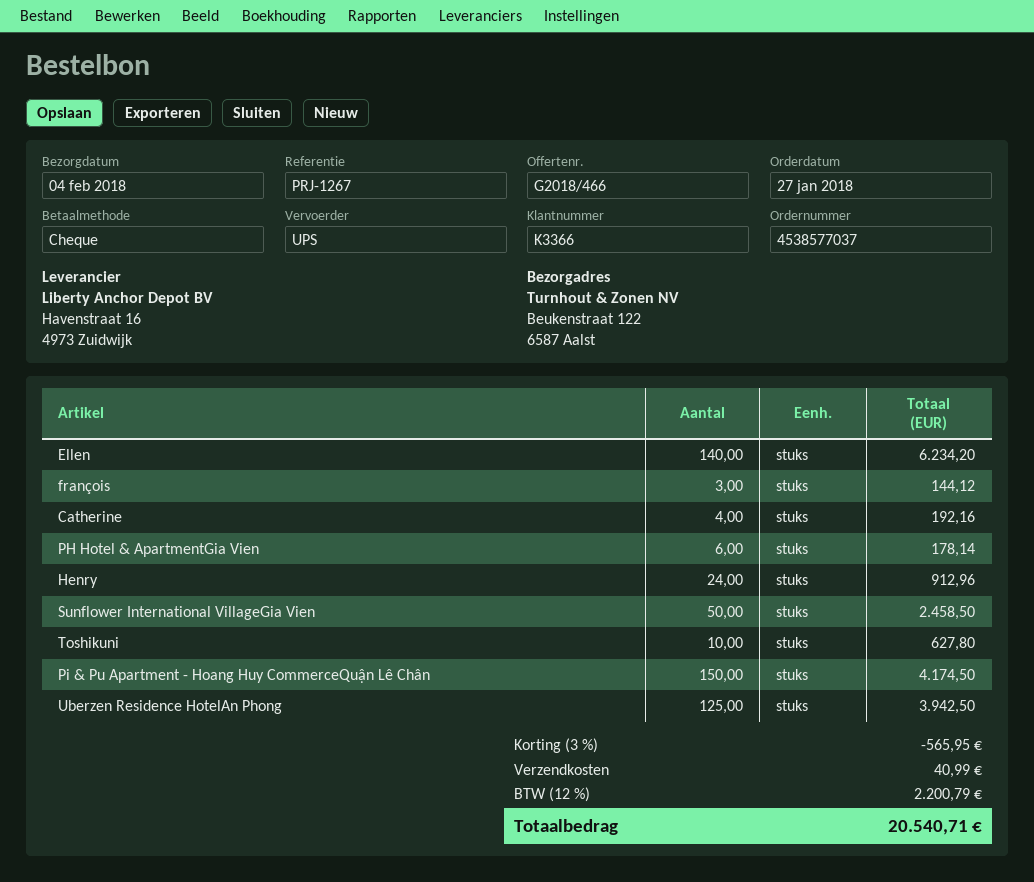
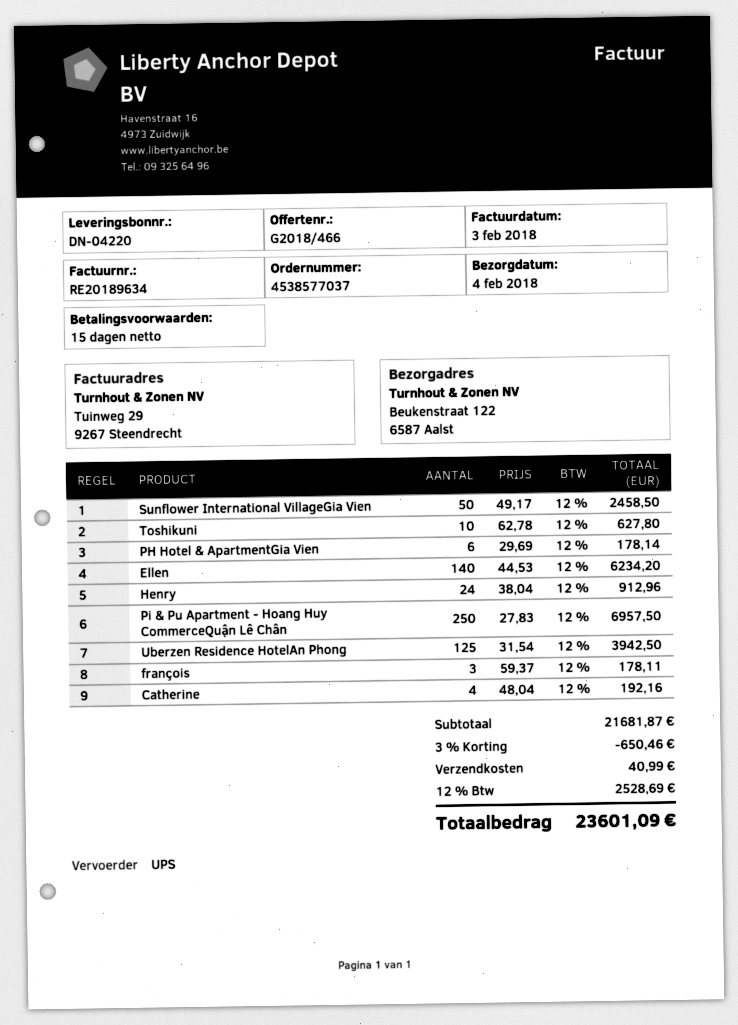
françois: 3 for 144.12 -> 3 for 178.11
Pi & Pu Apartment - Hoang Huy CommerceQuận Lê Chân: 150 for 4174.50 -> 250 for 6957.50
discount: 3% = 565.95 -> 3% = 650.46
tax: 12% = 2200.79 -> 12% = 2528.69
total: 20540.71 -> 23601.09

